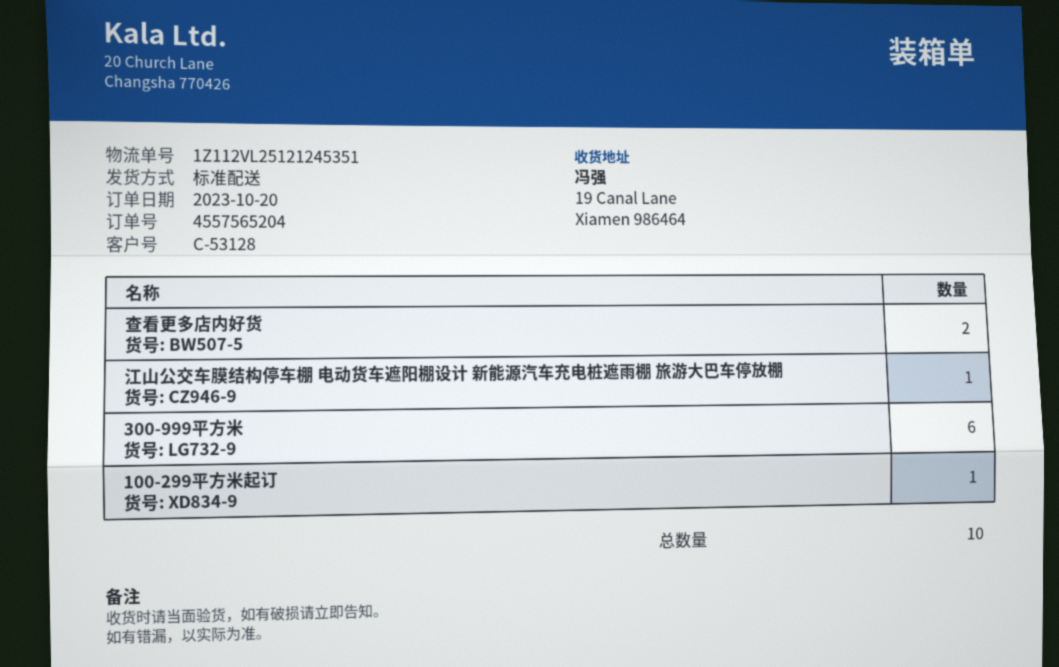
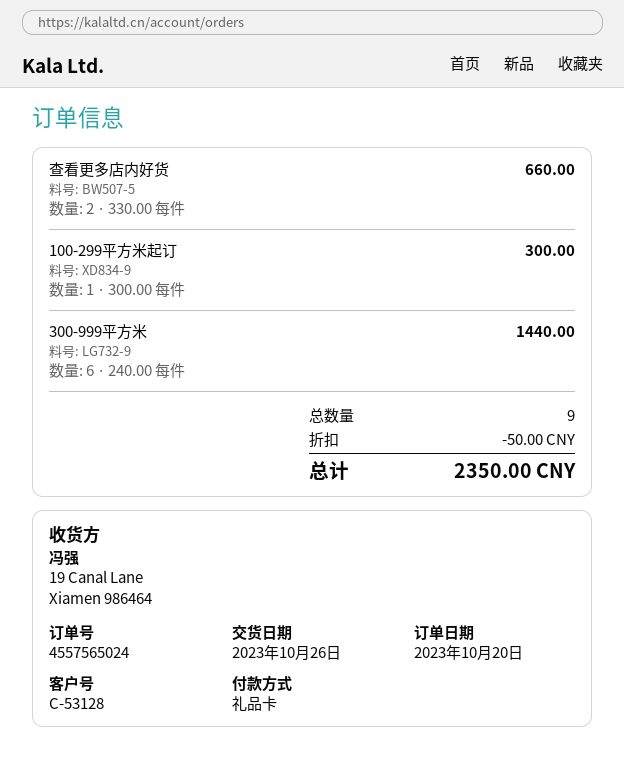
order number: 4557565204 -> 4557565024
江山公交车膜结构停车棚 电动货车遮阳棚设计 新能源汽车充电桩遮雨棚 旅游大巴车停放棚: 1 -> none
total quantity: 10 -> 9

